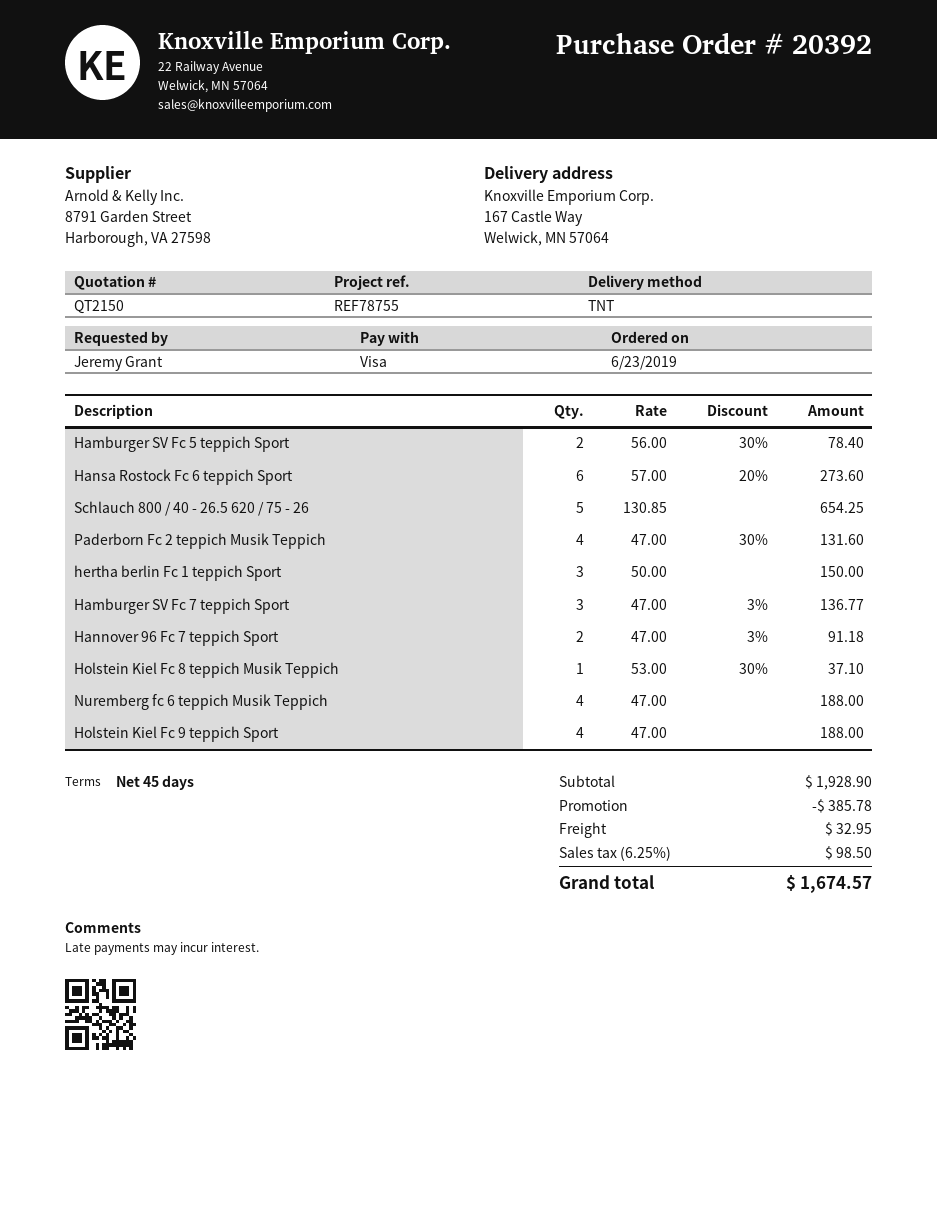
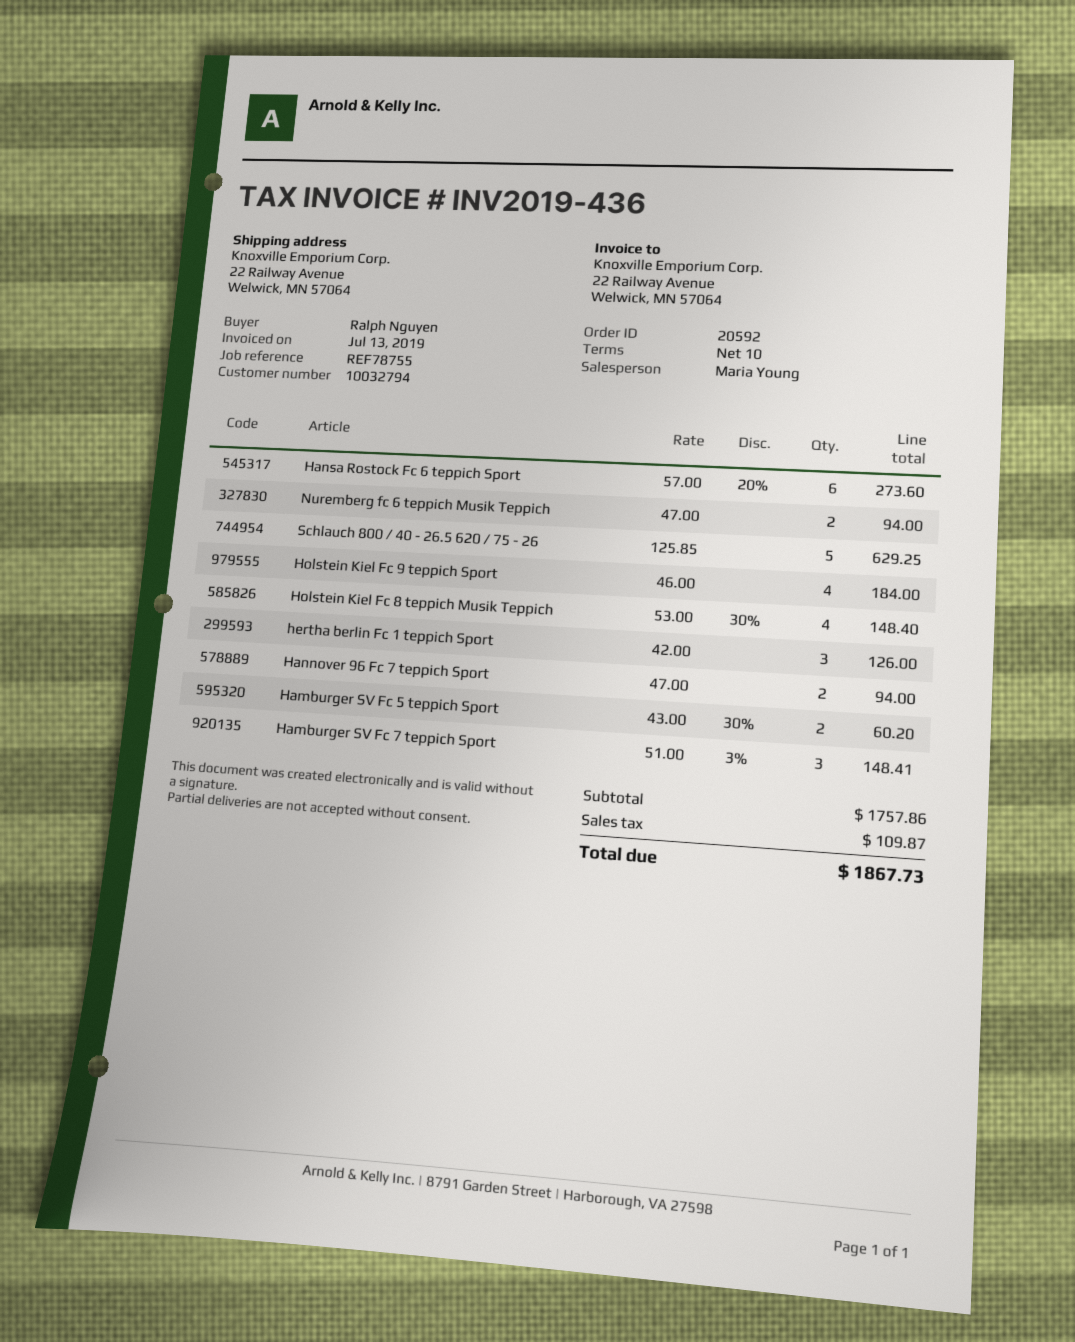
order number: 20392 -> 20592
payment terms: 45 days -> 10 days
ordered by: Jeremy Grant -> Ralph Nguyen
ship to: 167 Castle Way, Welwick, MN 57064 -> 22 Railway Avenue, Welwick, MN 57064
Hamburger SV Fc 5 teppich Sport: 2 x 56.00 - 30% = 78.40 -> 2 x 43.00 - 30% = 60.20
Schlauch 800 / 40 - 26.5 620 / 75 - 26: 5 x 130.85 = 654.25 -> 5 x 125.85 = 629.25
Paderborn Fc 2 teppich Musik Teppich: 4 x 47.00 - 30% = 131.60 -> none
hertha berlin Fc 1 teppich Sport: 3 x 50.00 = 150.00 -> 3 x 42.00 = 126.00
Hamburger SV Fc 7 teppich Sport: 3 x 47.00 - 3% = 136.77 -> 3 x 51.00 - 3% = 148.41
Hannover 96 Fc 7 teppich Sport: 2 x 47.00 - 3% = 91.18 -> 2 x 47.00 = 94.00
Holstein Kiel Fc 8 teppich Musik Teppich: 1 x 53.00 - 30% = 37.10 -> 4 x 53.00 - 30% = 148.40
Nuremberg fc 6 teppich Musik Teppich: 4 x 47.00 = 188.00 -> 2 x 47.00 = 94.00
Holstein Kiel Fc 9 teppich Sport: 4 x 47.00 = 188.00 -> 4 x 46.00 = 184.00
subtotal: 1928.90 -> 1757.86
discount: 385.78 -> none
shipping: 32.95 -> none
tax: 98.50 -> 109.87
total: 1674.57 -> 1867.73

